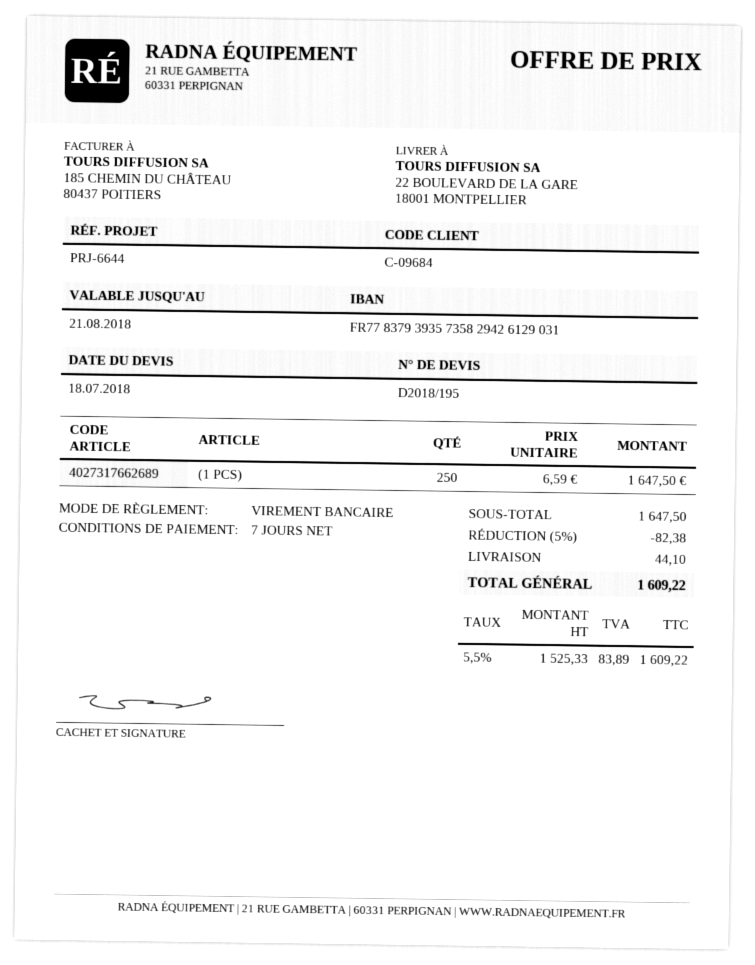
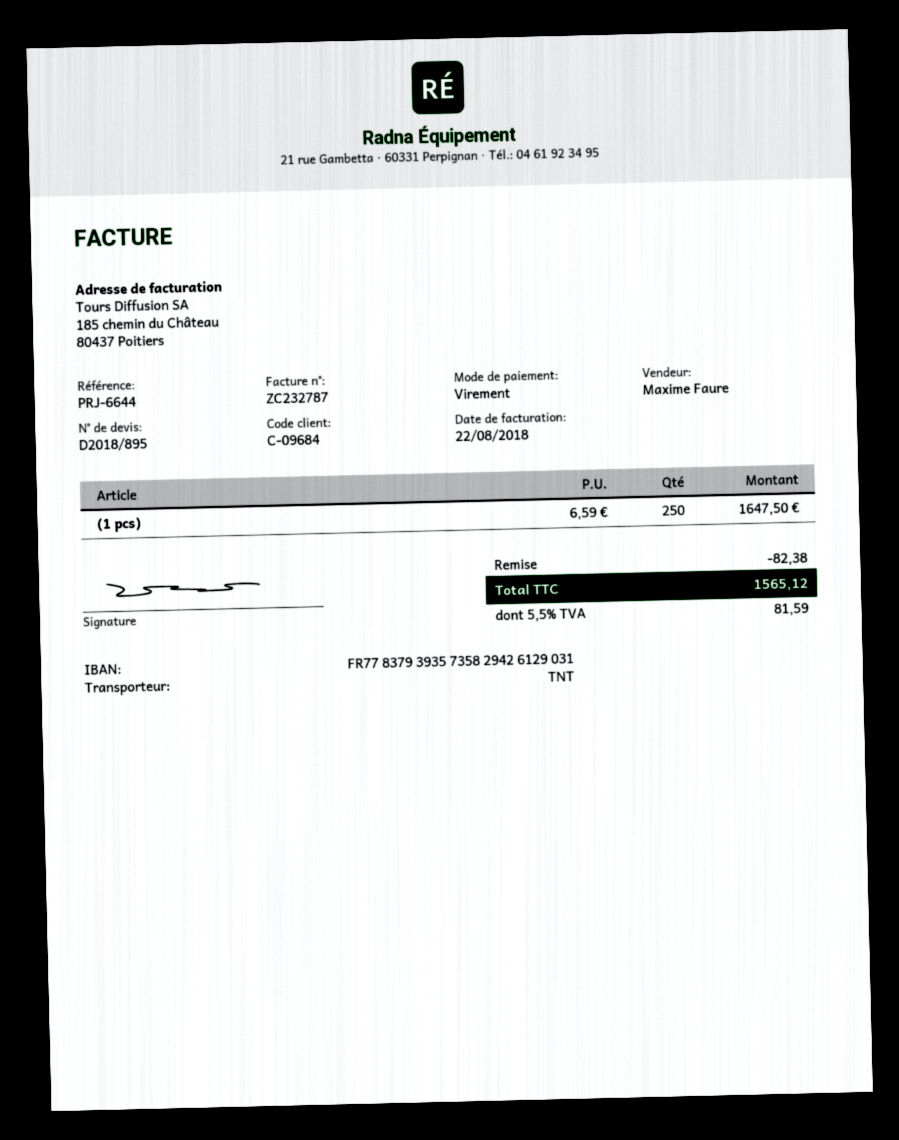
quote number: D2018/195 -> D2018/895
shipping: 44.10 -> none
tax: 5.5% = 83.89 -> 5.5% = 81.59
total: 1609.22 -> 1565.12

